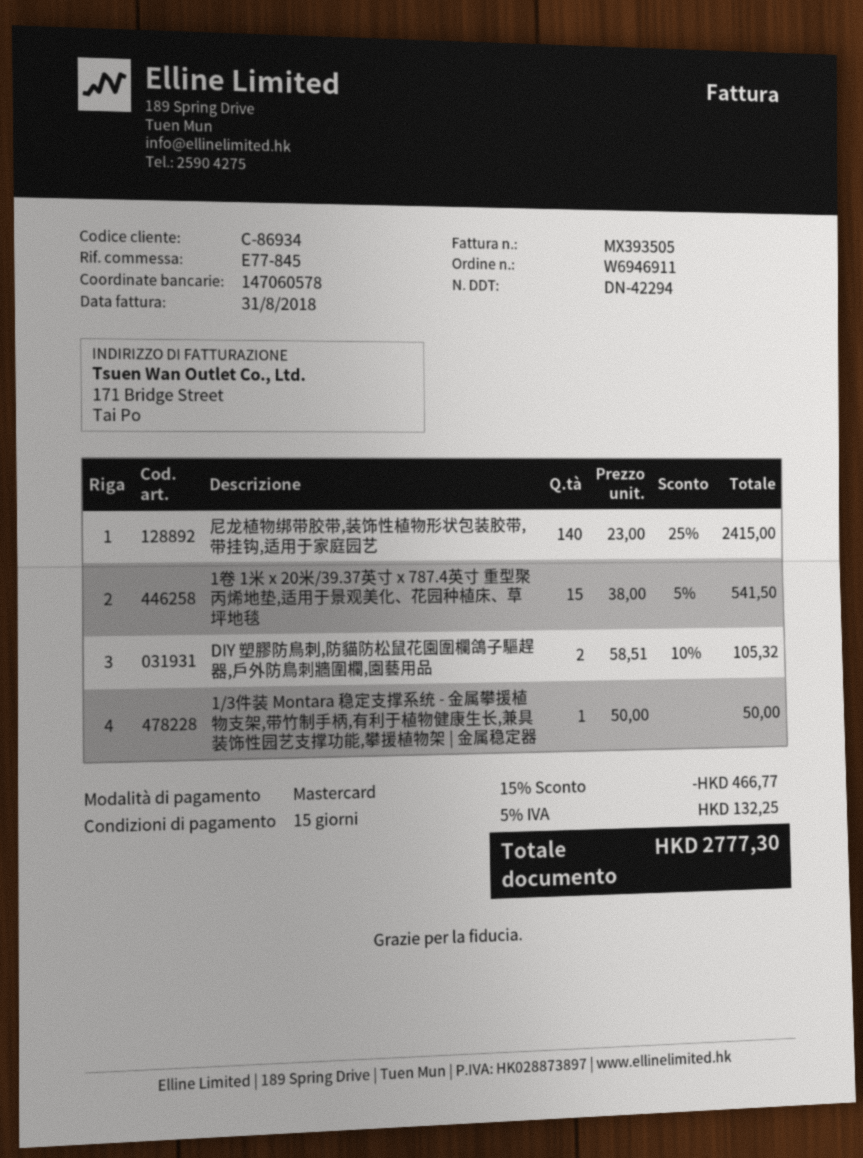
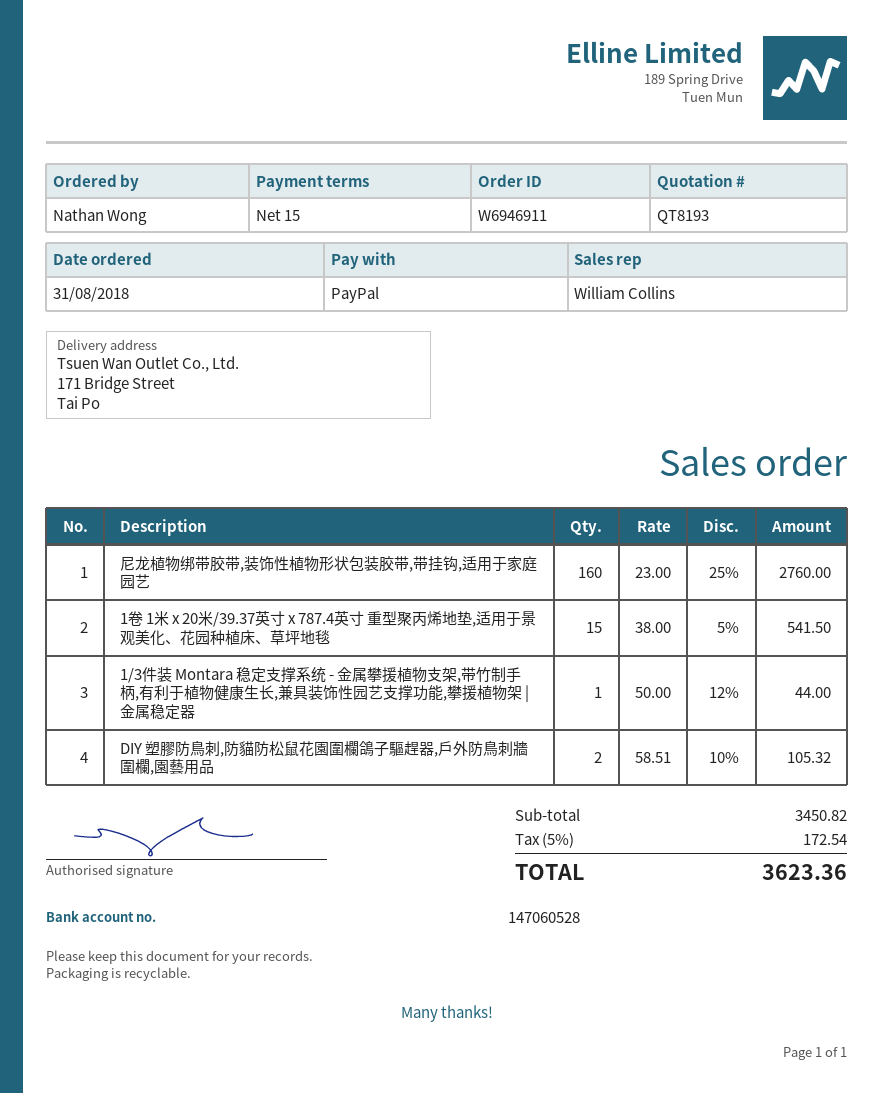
payment method: Mastercard -> PayPal
bank account: 147060578 -> 147060528
尼龙植物绑带胶带,装饰性植物形状包装胶带,带挂钩,适用于家庭园艺: 140 x 23.00 - 25% = 2415.00 -> 160 x 23.00 - 25% = 2760.00
1/3件装 Montara 稳定支撑系统 - 金属攀援植物支架,带竹制手柄,有利于植物健康生长,兼具装饰性园艺支撑功能,攀援植物架 | 金属稳定器: 1 x 50.00 = 50.00 -> 1 x 50.00 - 12% = 44.00
discount: 15% = 466.77 -> none
tax: 5% = 132.25 -> 5% = 172.54
total: 2777.30 -> 3623.36

